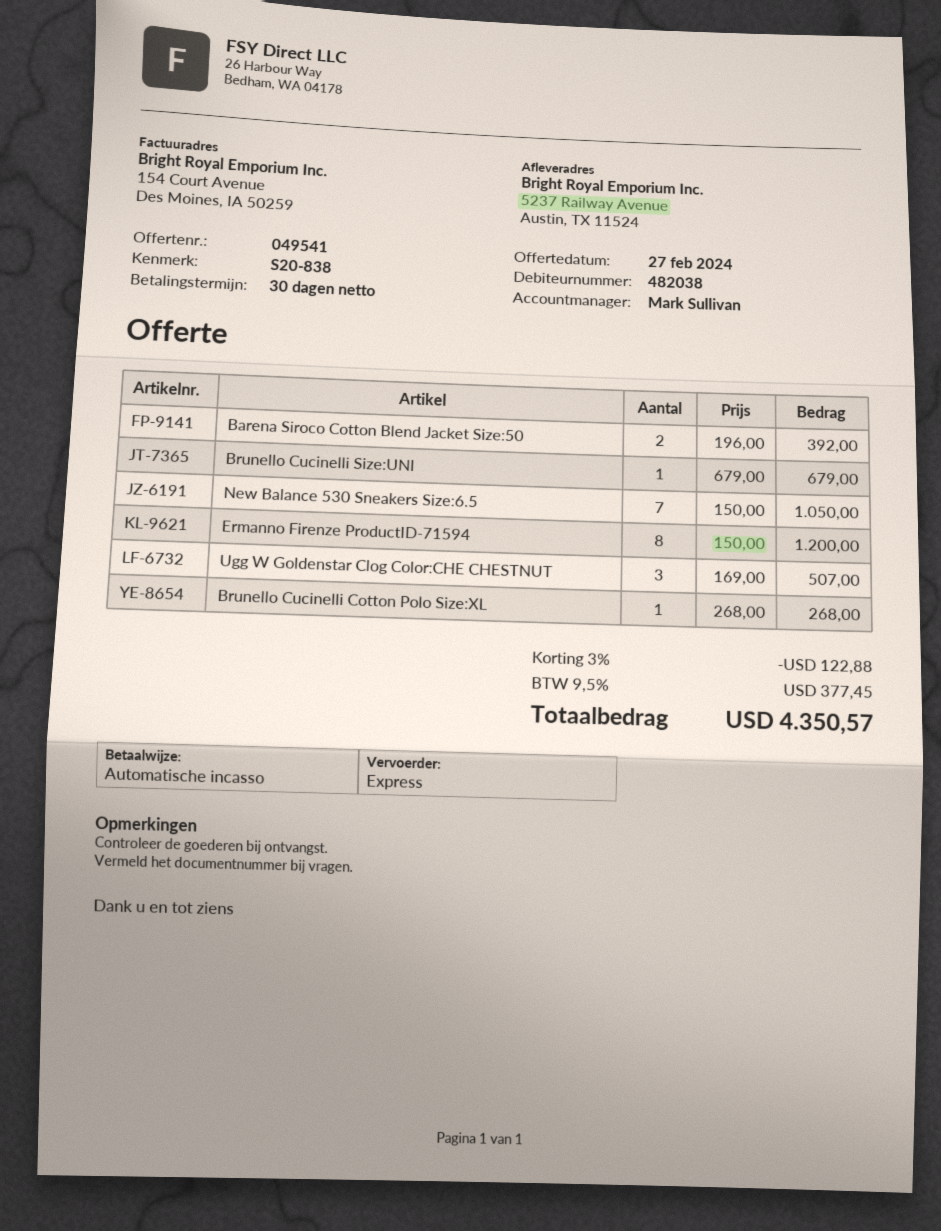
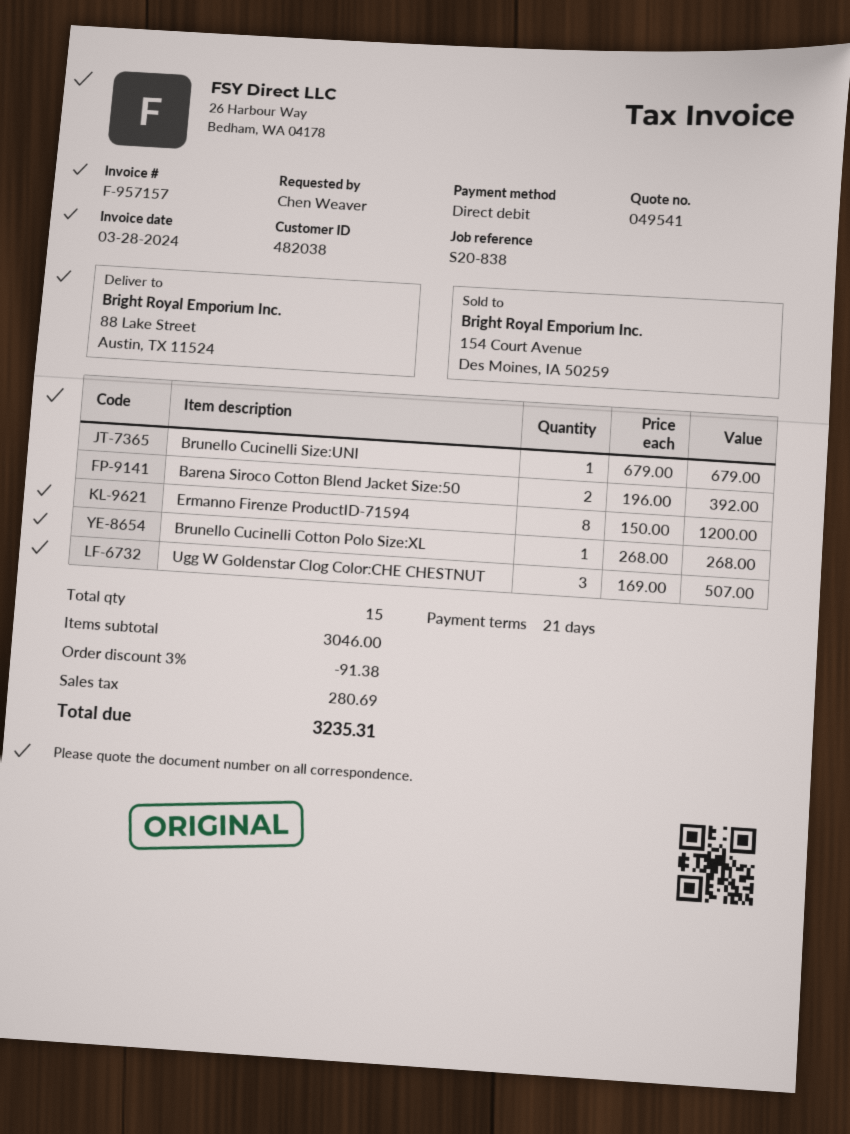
payment terms: 30 days -> 21 days
ship to: 5237 Railway Avenue, Austin, TX 11524 -> 88 Lake Street, Austin, TX 11524
New Balance 530 Sneakers Size:6.5: 7 x 150.00 = 1050.00 -> none
discount: 3% = 122.88 -> 3% = 91.38
tax: 377.45 -> 280.69
total: 4350.57 -> 3235.31

